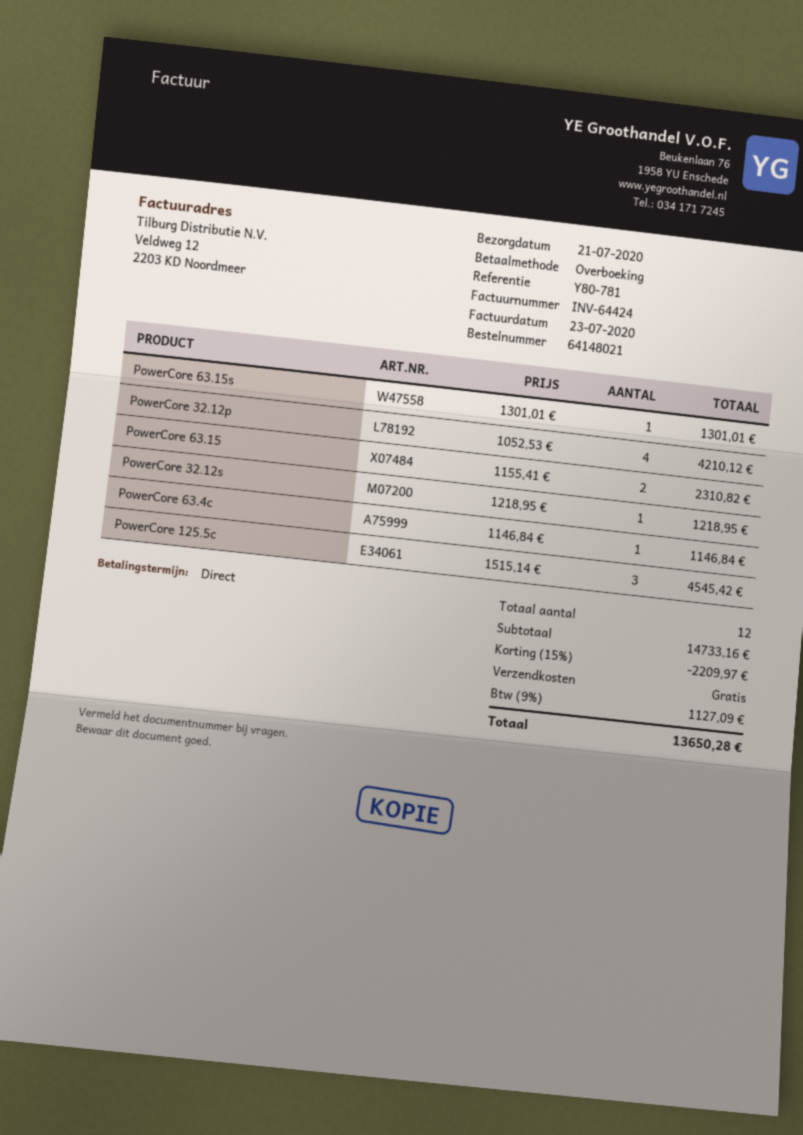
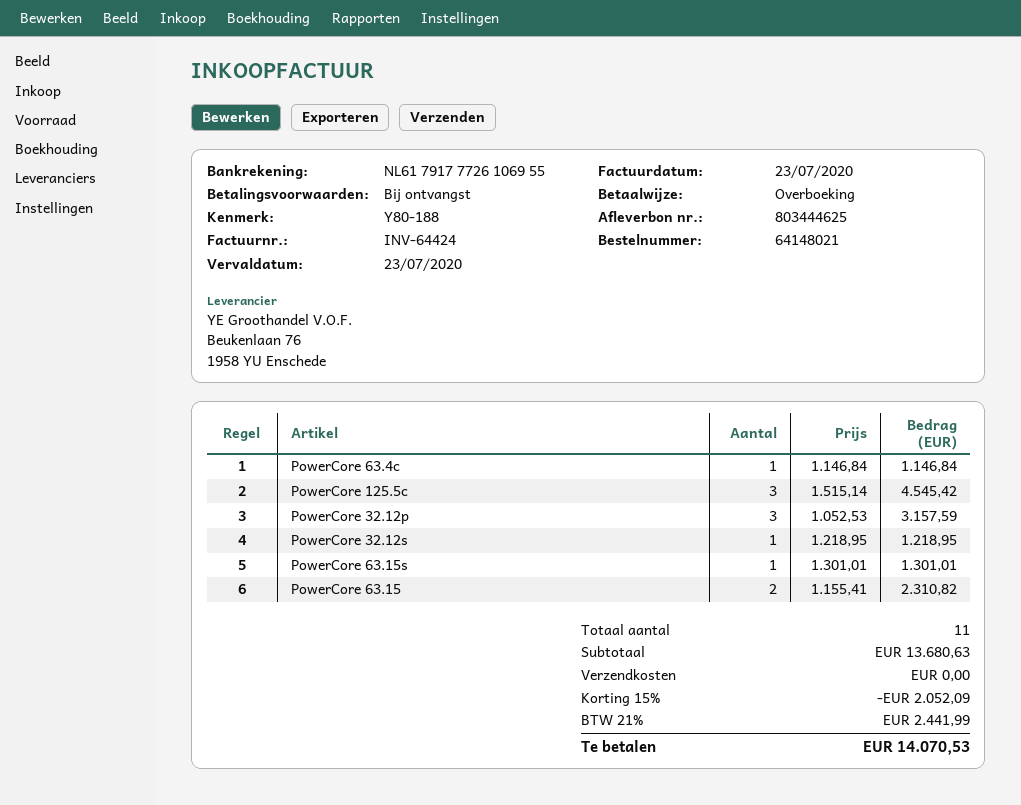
reference: Y80-781 -> Y80-188
PowerCore 32.12p: 4 x 1052.53 = 4210.12 -> 3 x 1052.53 = 3157.59
total quantity: 12 -> 11
subtotal: 14733.16 -> 13680.63
discount: 15% = 2209.97 -> 15% = 2052.09
tax: 9% = 1127.09 -> 21% = 2441.99
total: 13650.28 -> 14070.53

